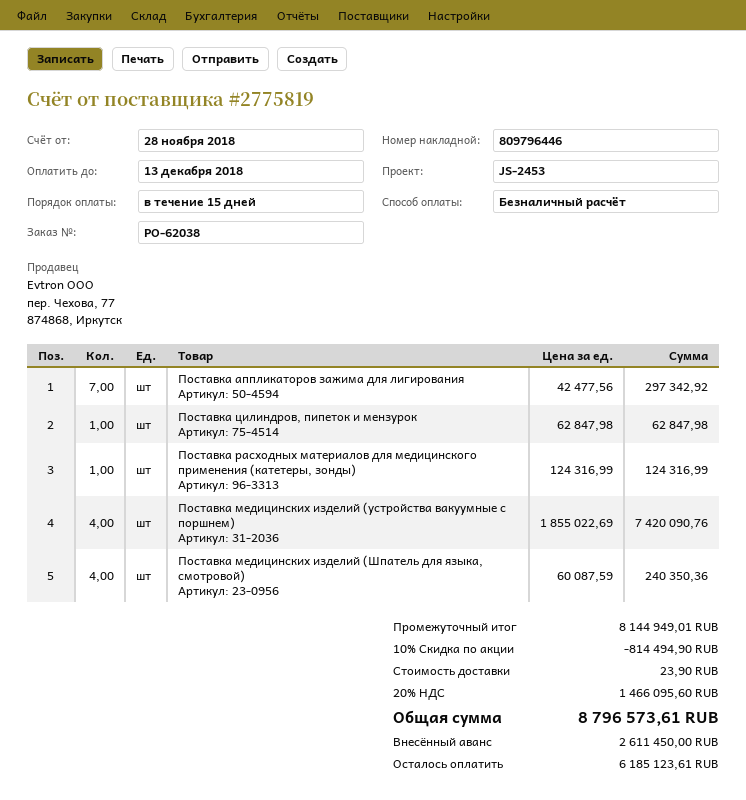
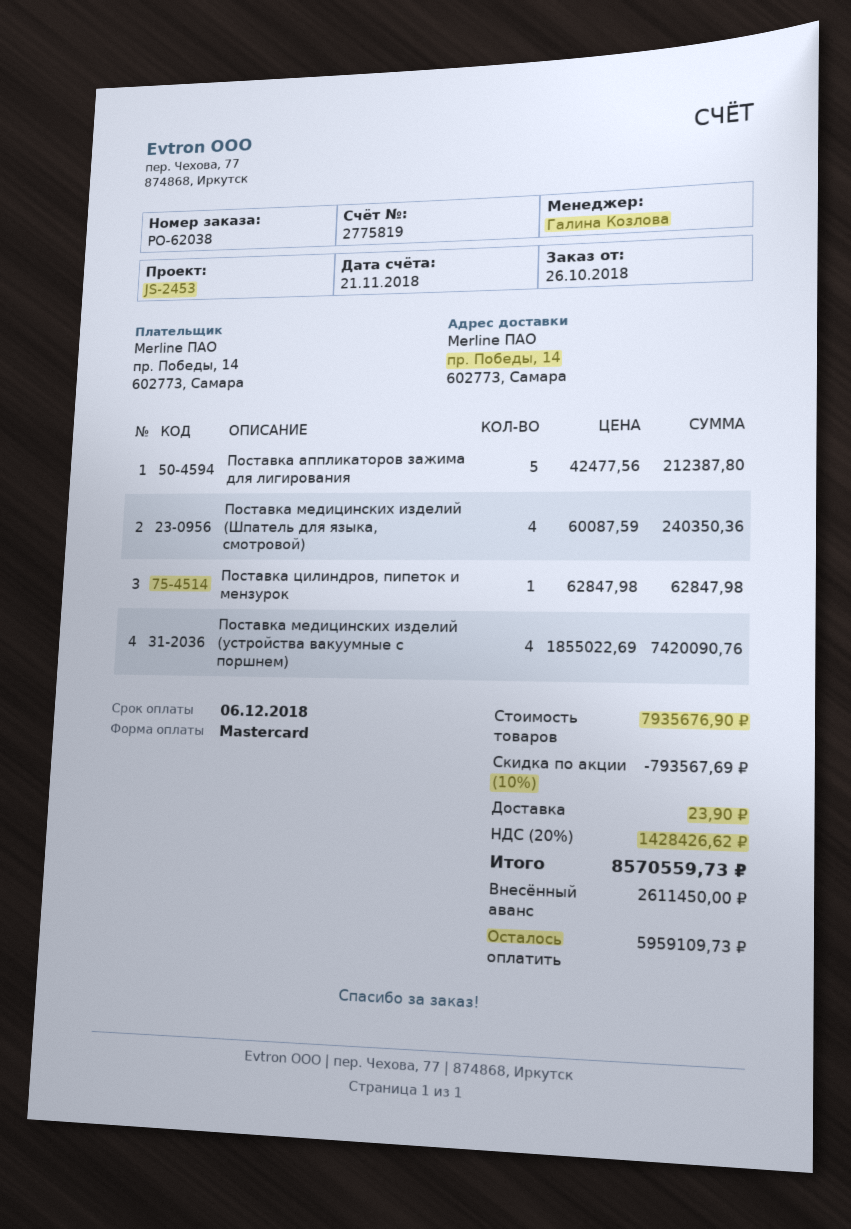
invoice date: 2018-11-28 -> 2018-11-21
due date: 2018-12-13 -> 2018-12-06
payment method: bank transfer -> Mastercard
Поставка аппликаторов зажима для лигирования: 7 x 42477.56 = 297342.92 -> 5 x 42477.56 = 212387.80
Поставка расходных материалов для медицинского применения (катетеры, зонды): 1 x 124316.99 = 124316.99 -> none
subtotal: 8144949.01 -> 7935676.90
discount: 10% = 814494.90 -> 10% = 793567.69
tax: 20% = 1466095.60 -> 20% = 1428426.62
total: 8796573.61 -> 8570559.73
balance: 6185123.61 -> 5959109.73

